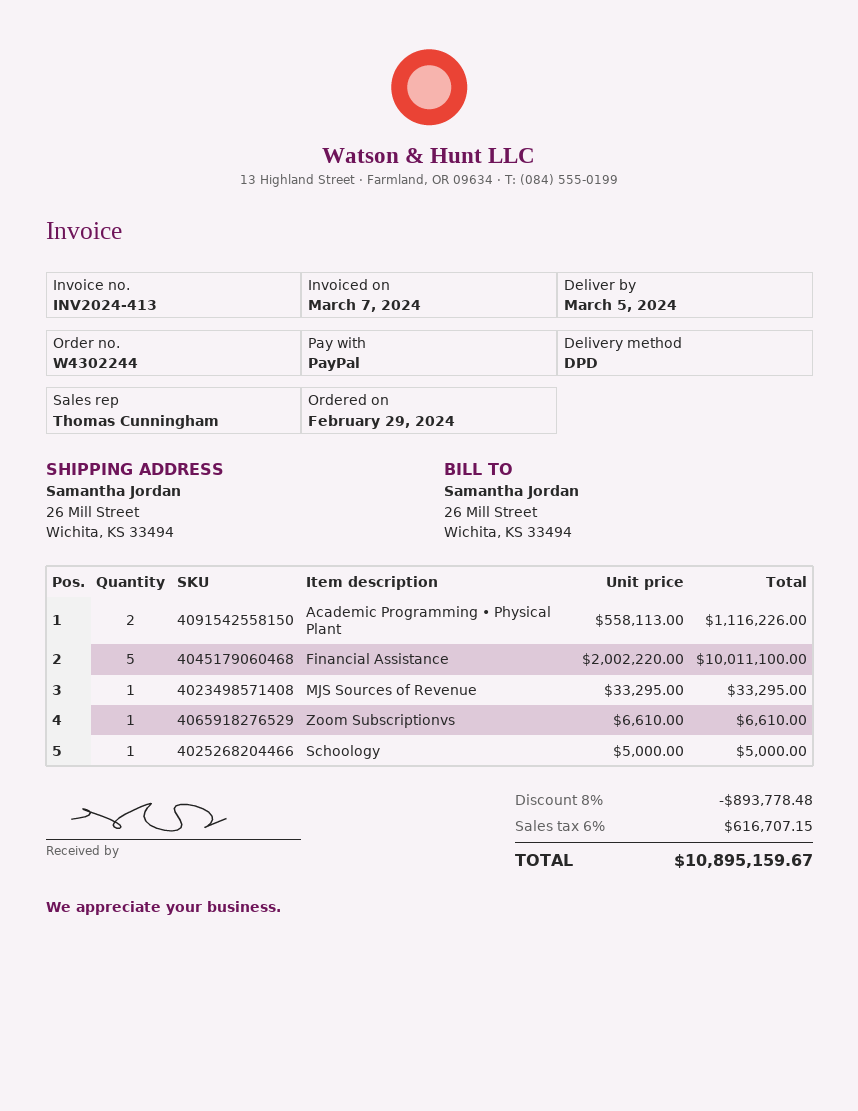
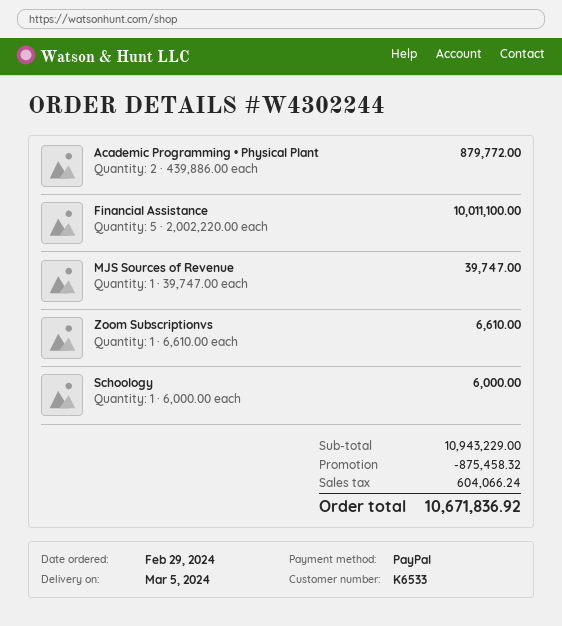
Academic Programming • Physical Plant: 2 x 558113.00 = 1116226.00 -> 2 x 439886.00 = 879772.00
MJS Sources of Revenue: 1 x 33295.00 = 33295.00 -> 1 x 39747.00 = 39747.00
Schoology: 1 x 5000.00 = 5000.00 -> 1 x 6000.00 = 6000.00
discount: 893778.48 -> 875458.32
tax: 616707.15 -> 604066.24
total: 10895159.67 -> 10671836.92

